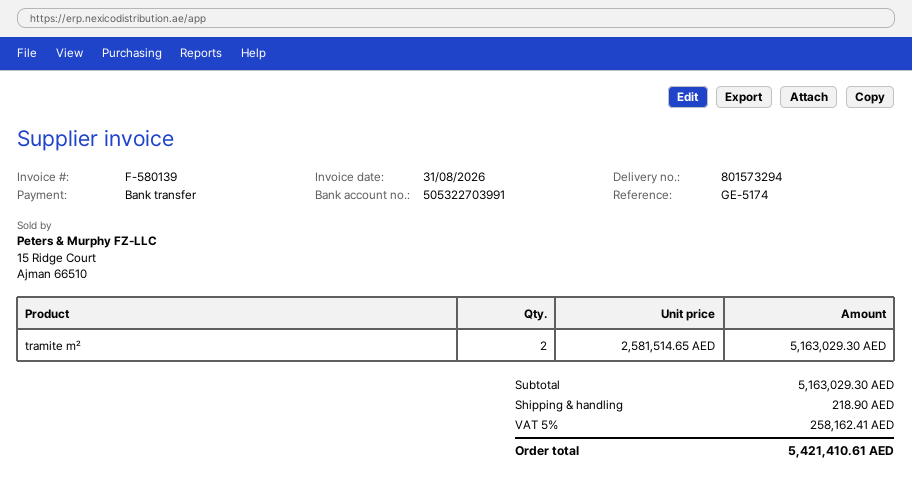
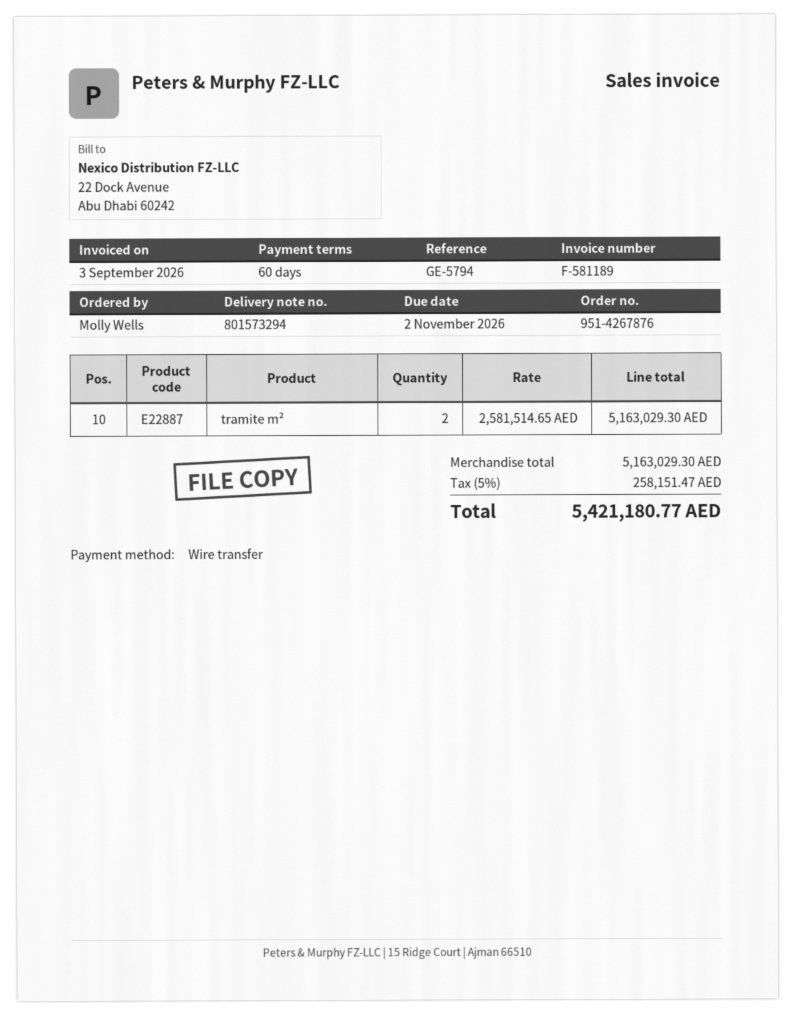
invoice number: F-580139 -> F-581189
invoice date: 2026-08-31 -> 2026-09-03
reference: GE-5174 -> GE-5794
shipping: 218.90 -> none
tax: 5% = 258162.41 -> 5% = 258151.47
total: 5421410.61 -> 5421180.77

